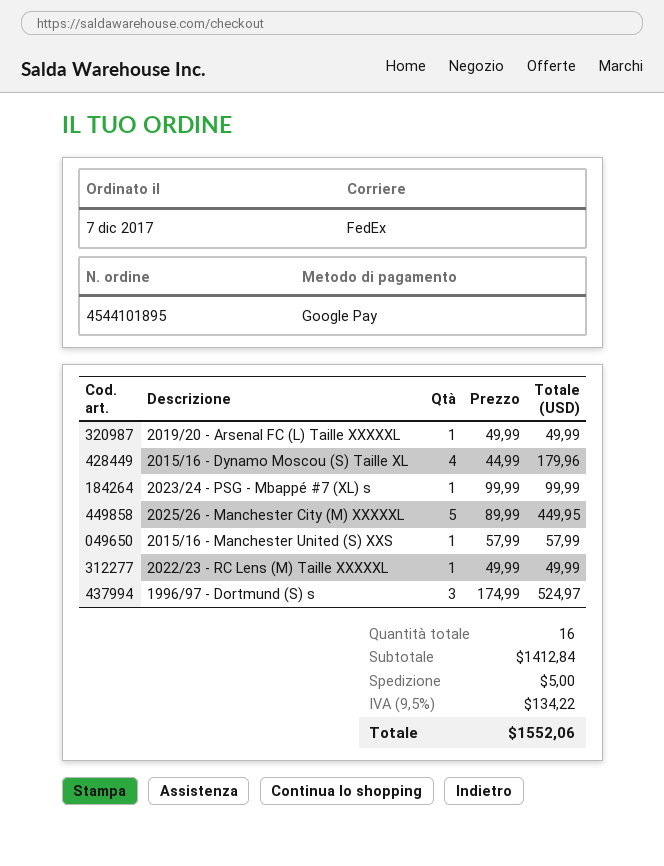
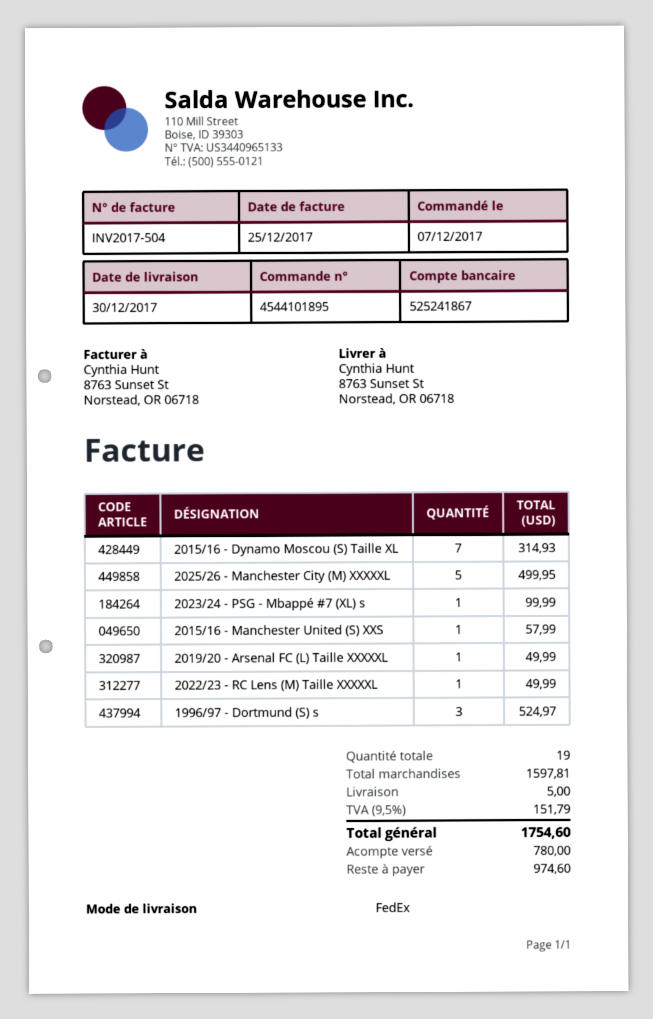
2015/16 - Dynamo Moscou (S) Taille XL: 4 for 179.96 -> 7 for 314.93
2025/26 - Manchester City (M) XXXXXL: 5 for 449.95 -> 5 for 499.95
total quantity: 16 -> 19
subtotal: 1412.84 -> 1597.81
tax: 9.5% = 134.22 -> 9.5% = 151.79
total: 1552.06 -> 1754.60

